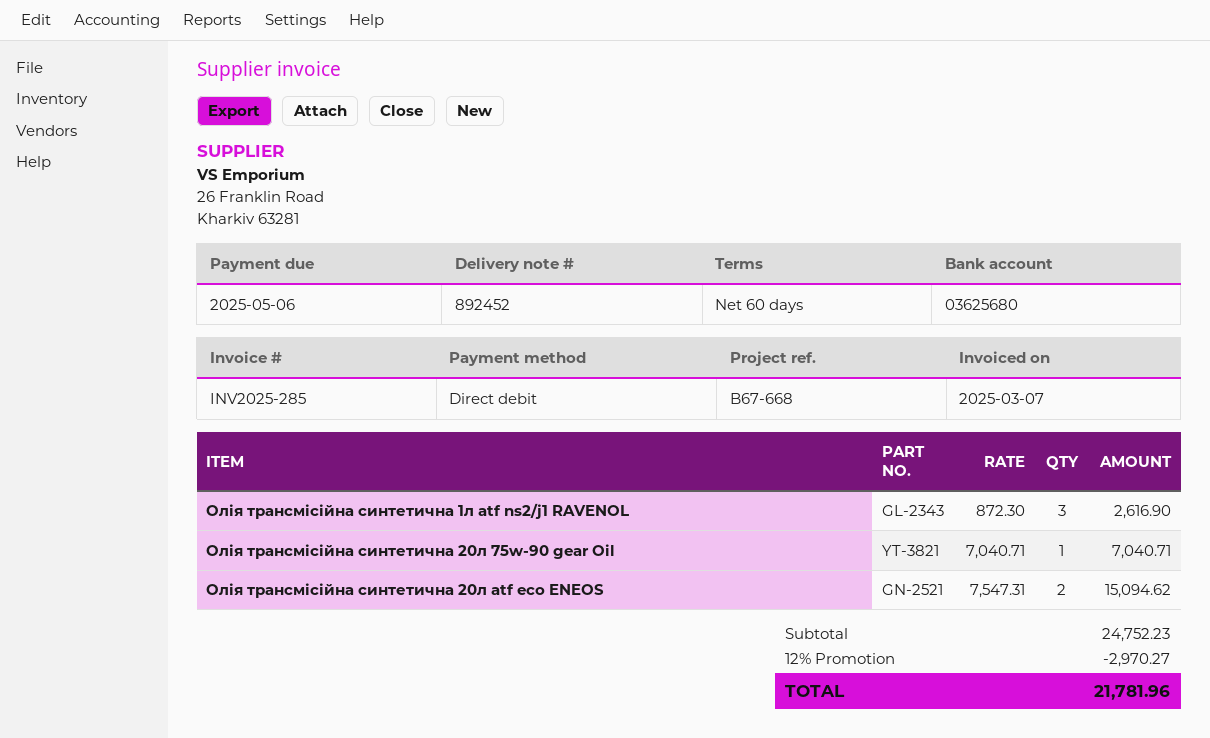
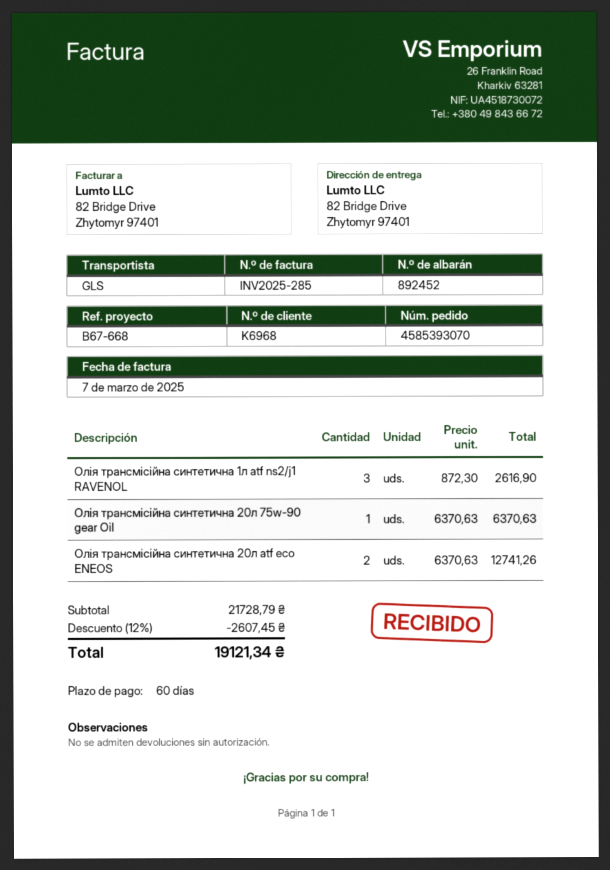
Олія трансмісійна синтетична 20л 75w-90 gear Oil: 1 x 7040.71 = 7040.71 -> 1 x 6370.63 = 6370.63
Олія трансмісійна синтетична 20л atf eco ENEOS: 2 x 7547.31 = 15094.62 -> 2 x 6370.63 = 12741.26
subtotal: 24752.23 -> 21728.79
discount: 12% = 2970.27 -> 12% = 2607.45
total: 21781.96 -> 19121.34

